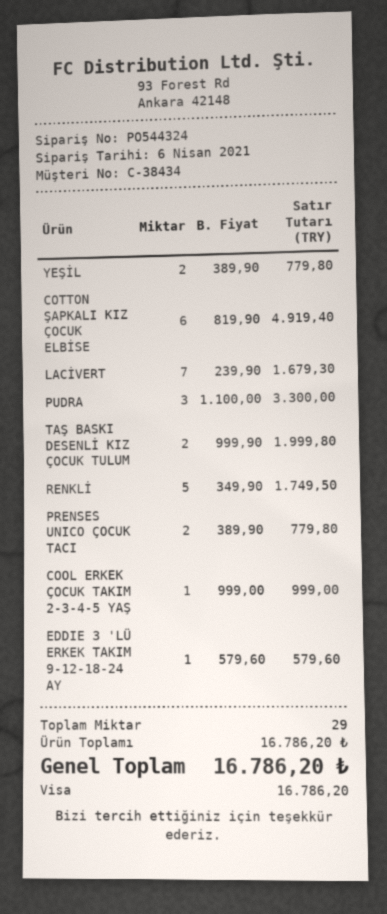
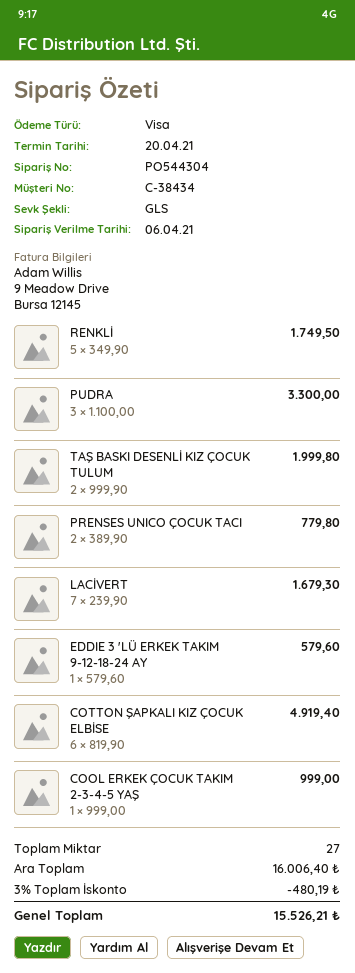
order number: PO544324 -> PO544304
YEŞİL: 2 x 389.90 = 779.80 -> none
total quantity: 29 -> 27
subtotal: 16786.20 -> 16006.40
discount: none -> 3% = 480.19
total: 16786.20 -> 15526.21

